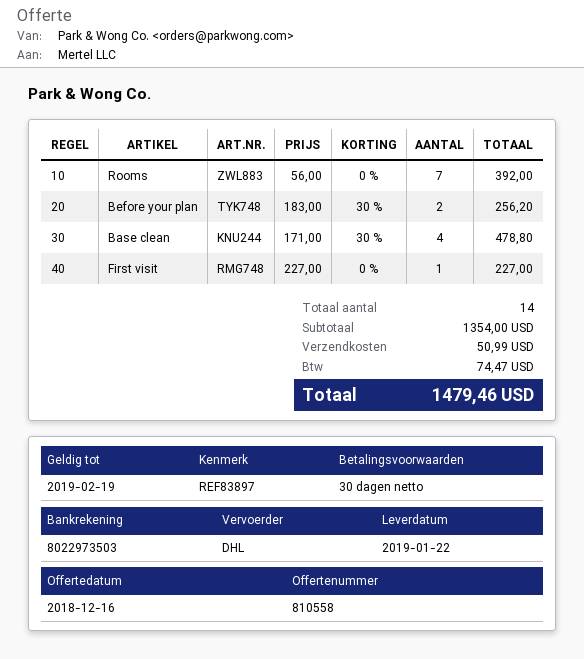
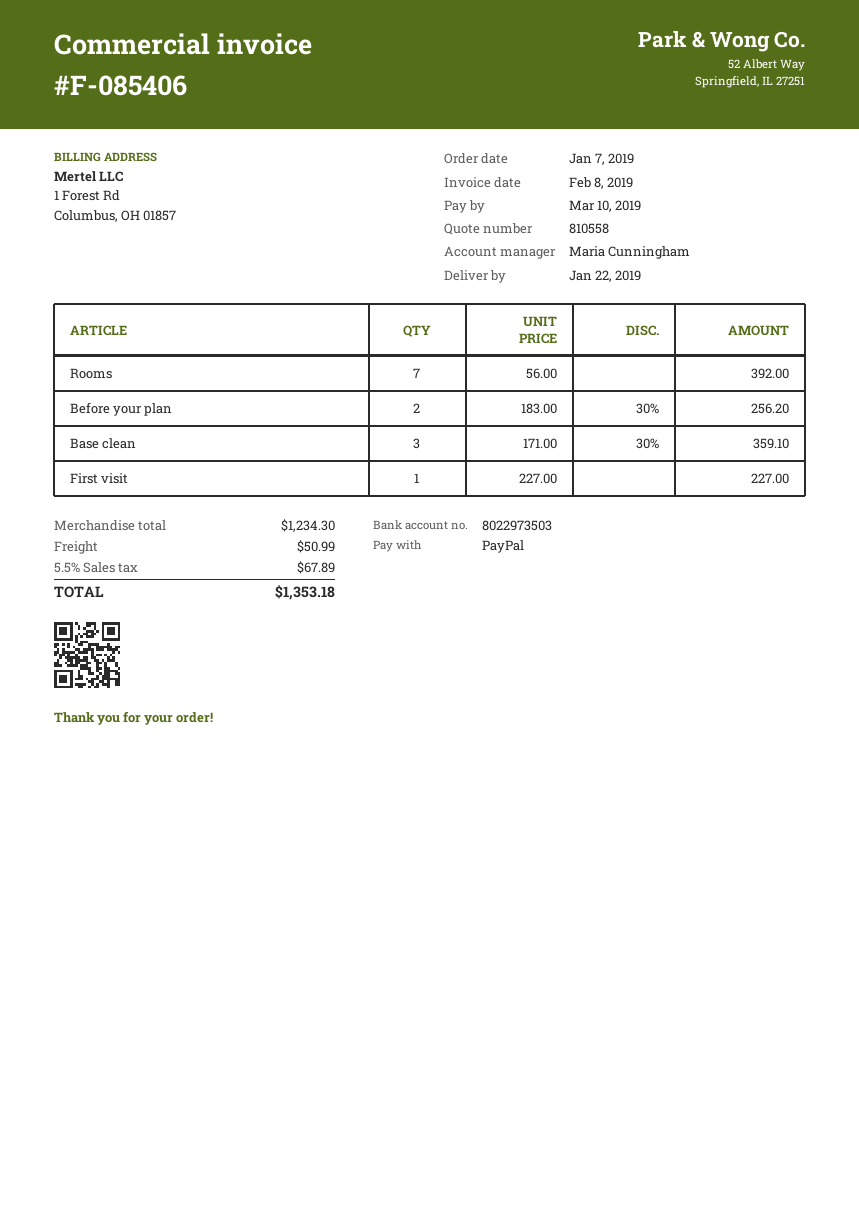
Base clean: 4 x 171.00 - 30% = 478.80 -> 3 x 171.00 - 30% = 359.10
subtotal: 1354.00 -> 1234.30
tax: 74.47 -> 67.89
total: 1479.46 -> 1353.18

